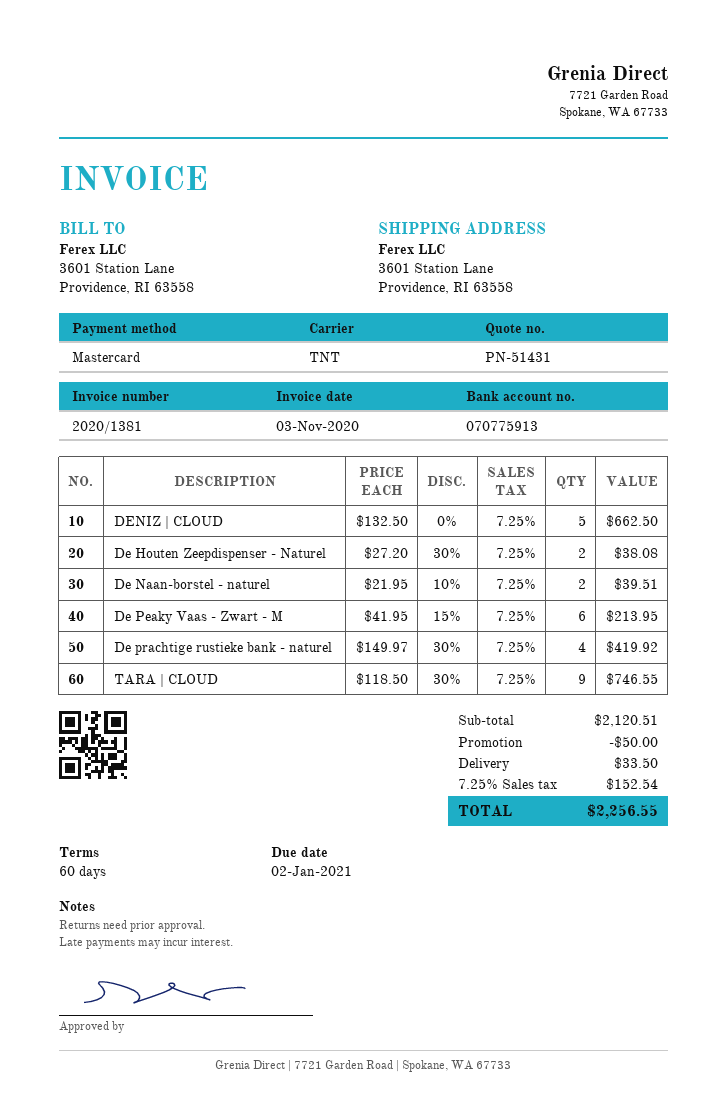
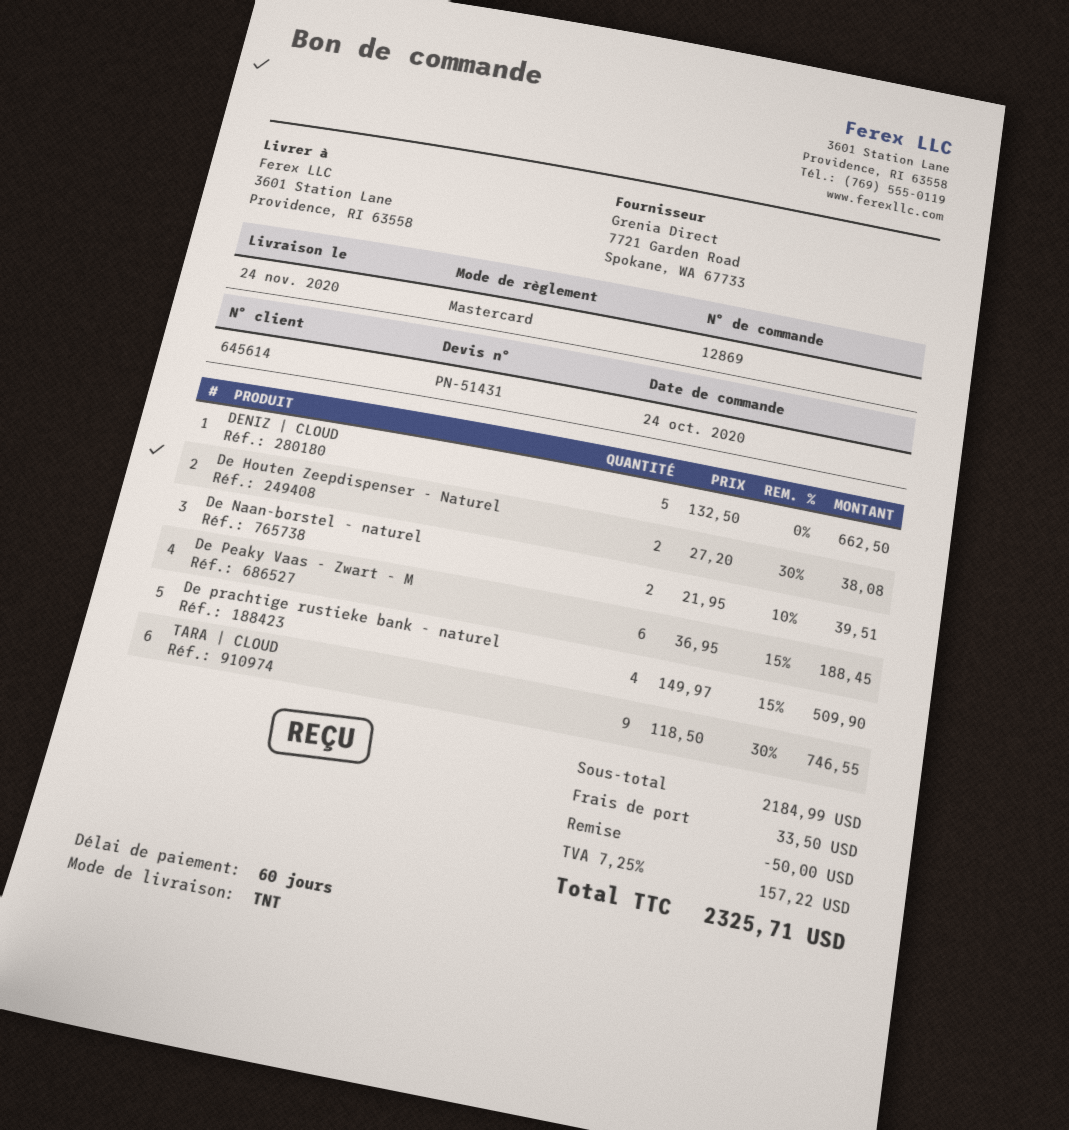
De Peaky Vaas - Zwart - M: 6 x 41.95 - 15% = 213.95 -> 6 x 36.95 - 15% = 188.45
De prachtige rustieke bank - naturel: 4 x 149.97 - 30% = 419.92 -> 4 x 149.97 - 15% = 509.90
subtotal: 2120.51 -> 2184.99
tax: 7.25% = 152.54 -> 7.25% = 157.22
total: 2256.55 -> 2325.71

